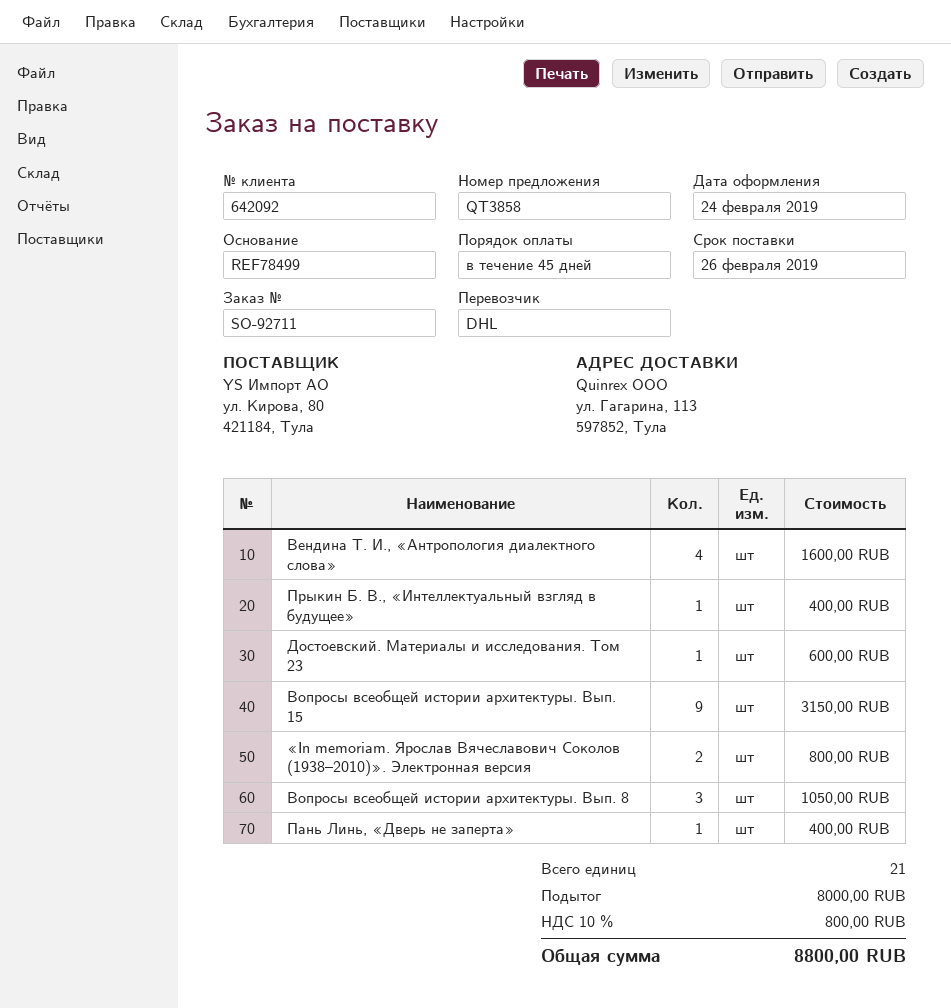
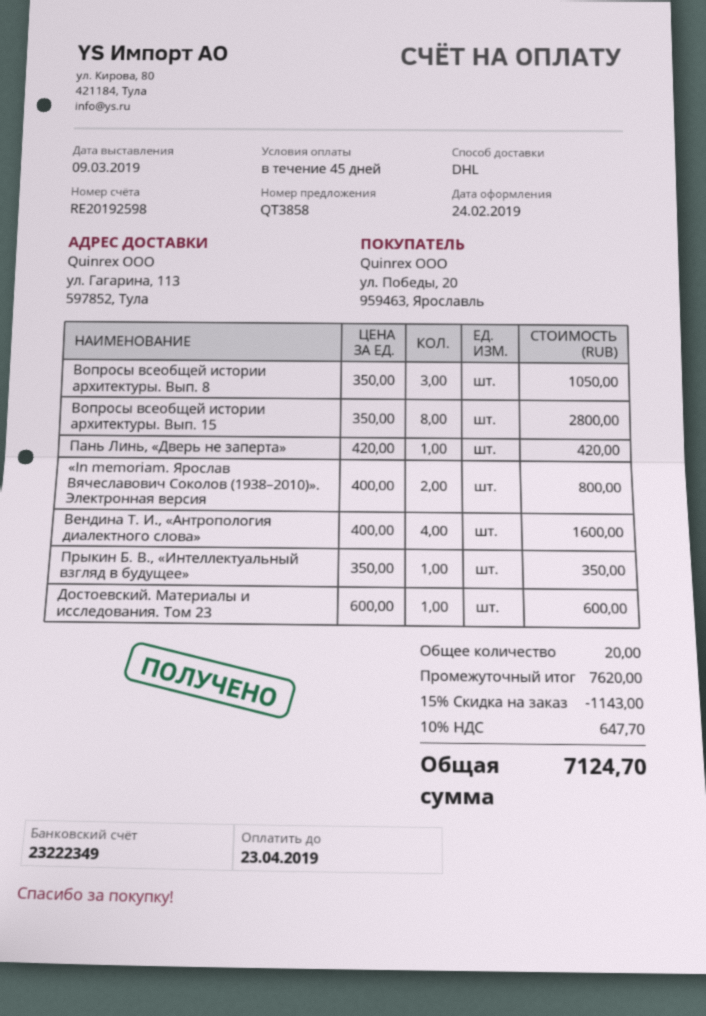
Прыкин Б. В., «Интеллектуальный взгляд в будущее»: 1 for 400.00 -> 1 for 350.00
Вопросы всеобщей истории архитектуры. Вып. 15: 9 for 3150.00 -> 8 for 2800.00
Пань Линь, «Дверь не заперта»: 1 for 400.00 -> 1 for 420.00
total quantity: 21 -> 20
subtotal: 8000.00 -> 7620.00
discount: none -> 15% = 1143.00
tax: 10% = 800.00 -> 10% = 647.70
total: 8800.00 -> 7124.70

